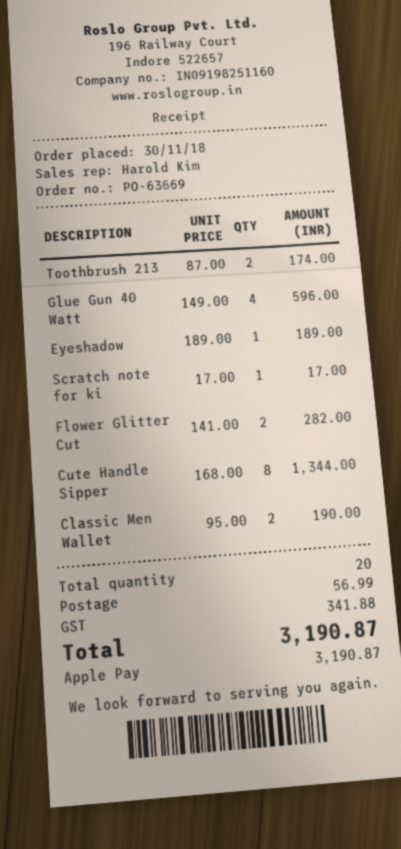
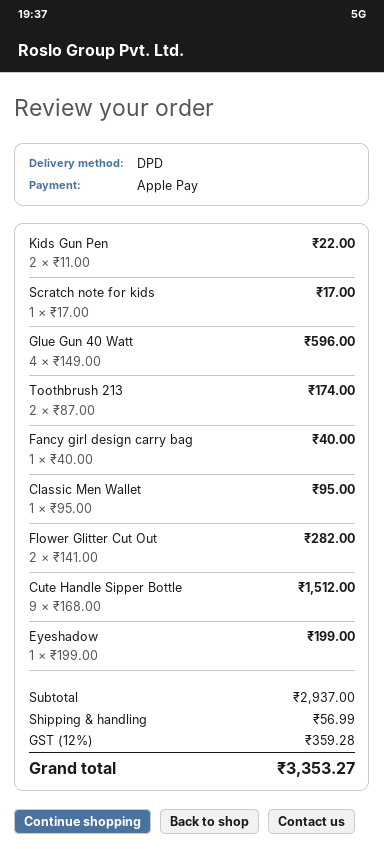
Eyeshadow: 1 x 189.00 = 189.00 -> 1 x 199.00 = 199.00
Cute Handle Sipper: 8 x 168.00 = 1344.00 -> 9 x 168.00 = 1512.00
Classic Men Wallet: 2 x 95.00 = 190.00 -> 1 x 95.00 = 95.00
Kids Gun Pen: none -> 2 x 11.00 = 22.00
Fancy girl design carry bag: none -> 1 x 40.00 = 40.00
tax: 341.88 -> 359.28
total: 3190.87 -> 3353.27

